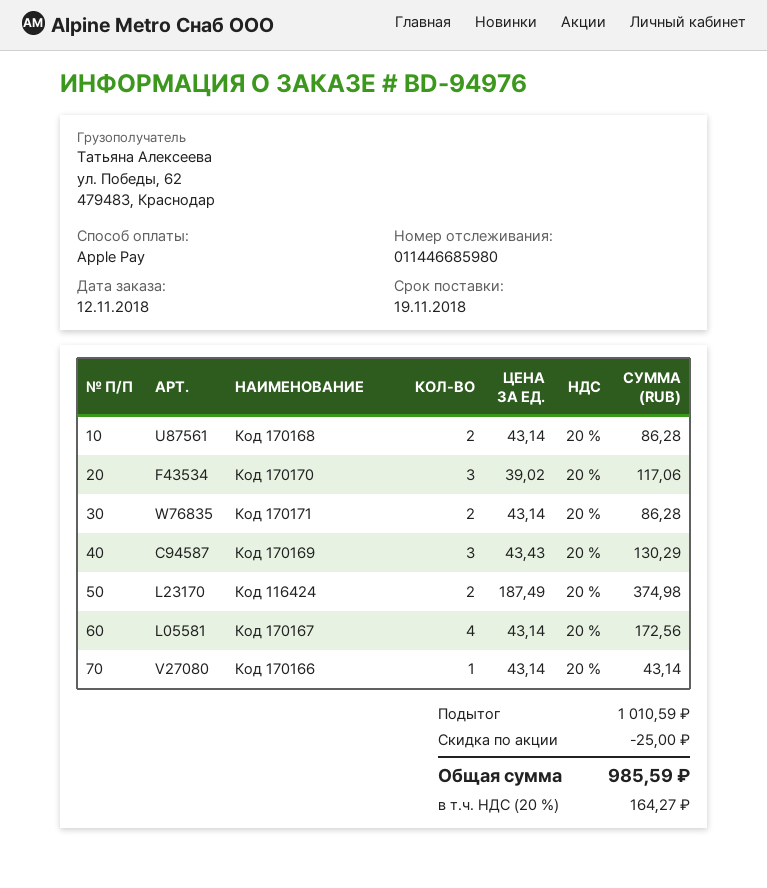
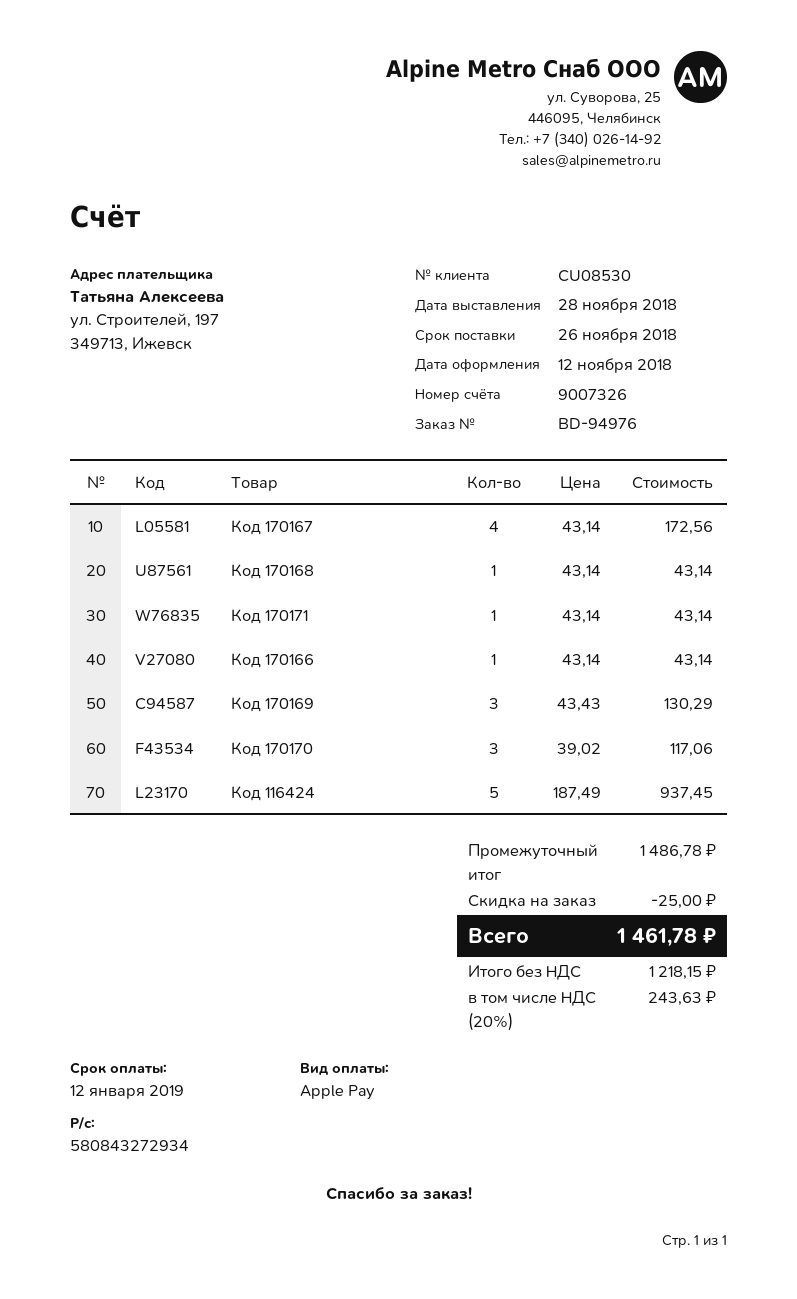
delivery date: 2018-11-19 -> 2018-11-26
Код 170168: 2 x 43.14 = 86.28 -> 1 x 43.14 = 43.14
Код 170171: 2 x 43.14 = 86.28 -> 1 x 43.14 = 43.14
Код 116424: 2 x 187.49 = 374.98 -> 5 x 187.49 = 937.45
subtotal: 1010.59 -> 1486.78
tax: 20% = 164.27 -> 20% = 243.63
total: 985.59 -> 1461.78

